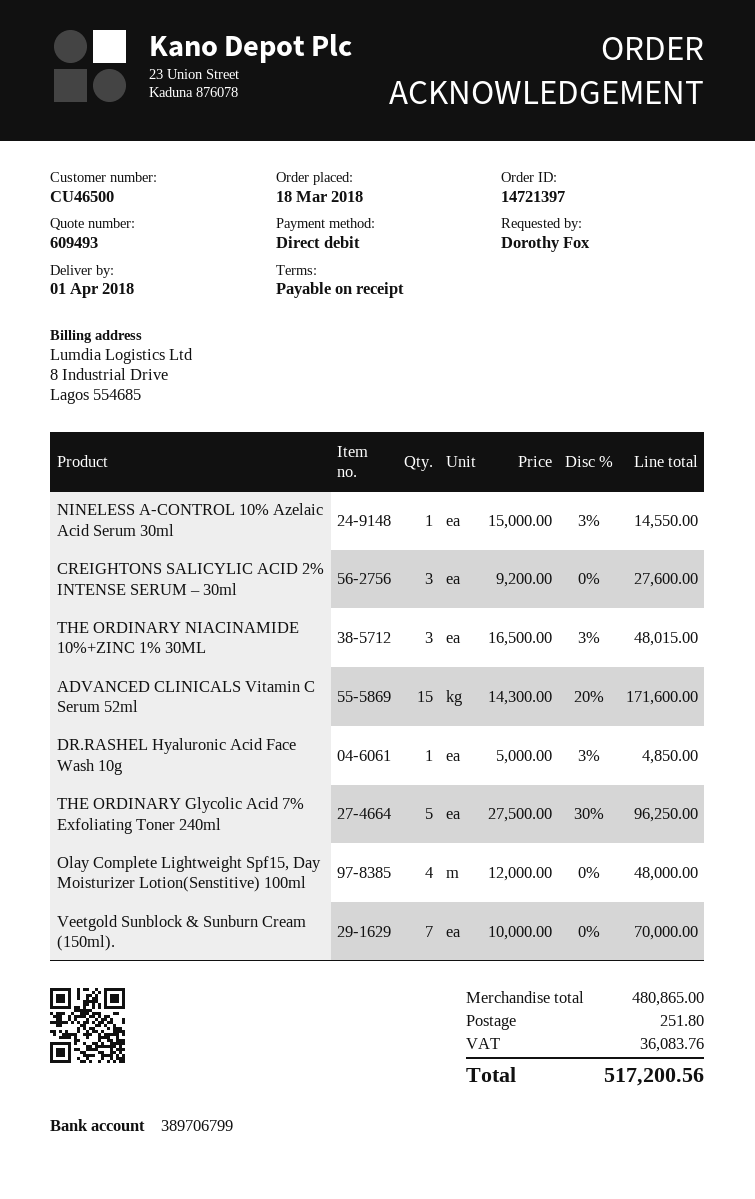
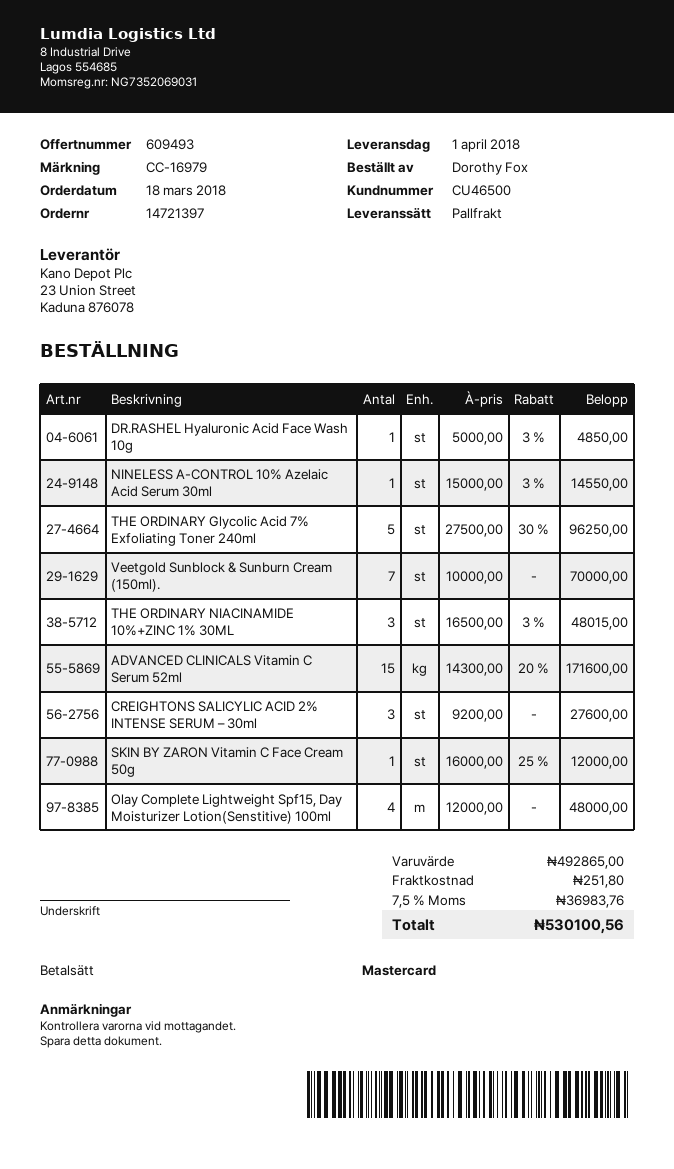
payment method: direct debit -> Mastercard
SKIN BY ZARON Vitamin C Face Cream 50g: none -> 1 x 16000.00 - 25% = 12000.00
subtotal: 480865.00 -> 492865.00
tax: 36083.76 -> 36983.76
total: 517200.56 -> 530100.56

